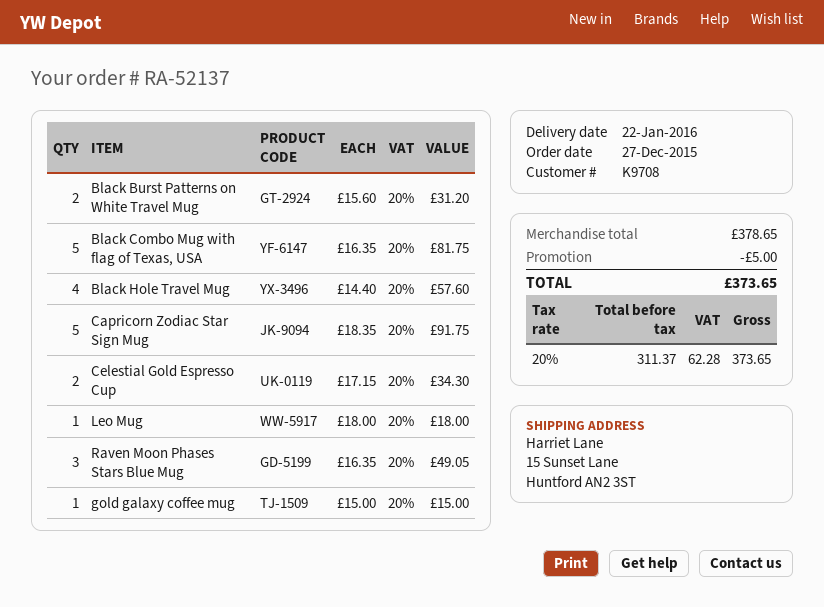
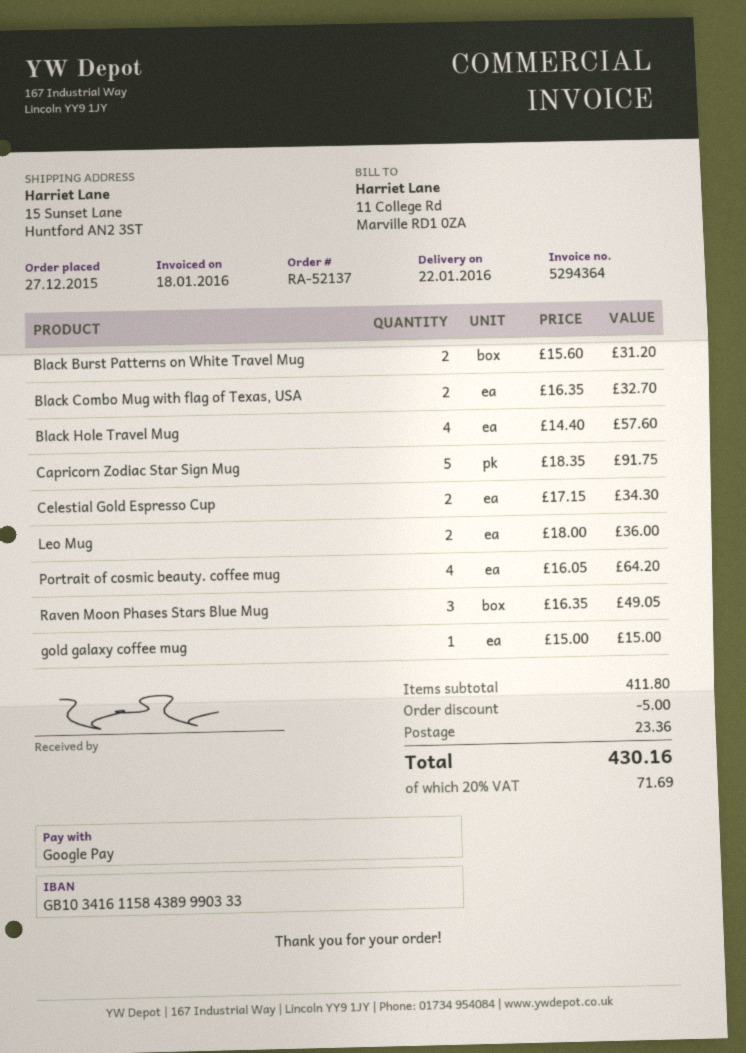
Black Combo Mug with flag of Texas, USA: 5 x 16.35 = 81.75 -> 2 x 16.35 = 32.70
Leo Mug: 1 x 18.00 = 18.00 -> 2 x 18.00 = 36.00
Portrait of cosmic beauty. coffee mug: none -> 4 x 16.05 = 64.20
subtotal: 378.65 -> 411.80
shipping: none -> 23.36
tax: 20% = 62.28 -> 20% = 71.69
total: 373.65 -> 430.16

